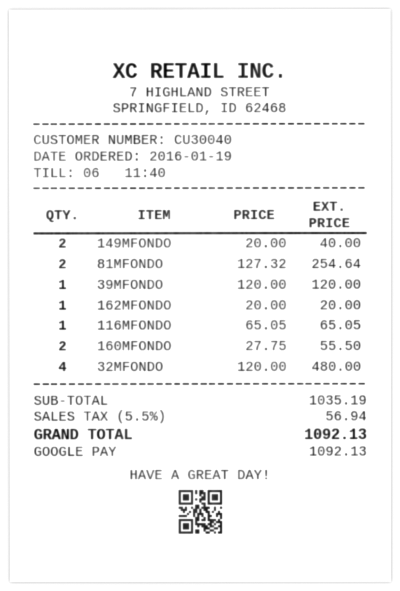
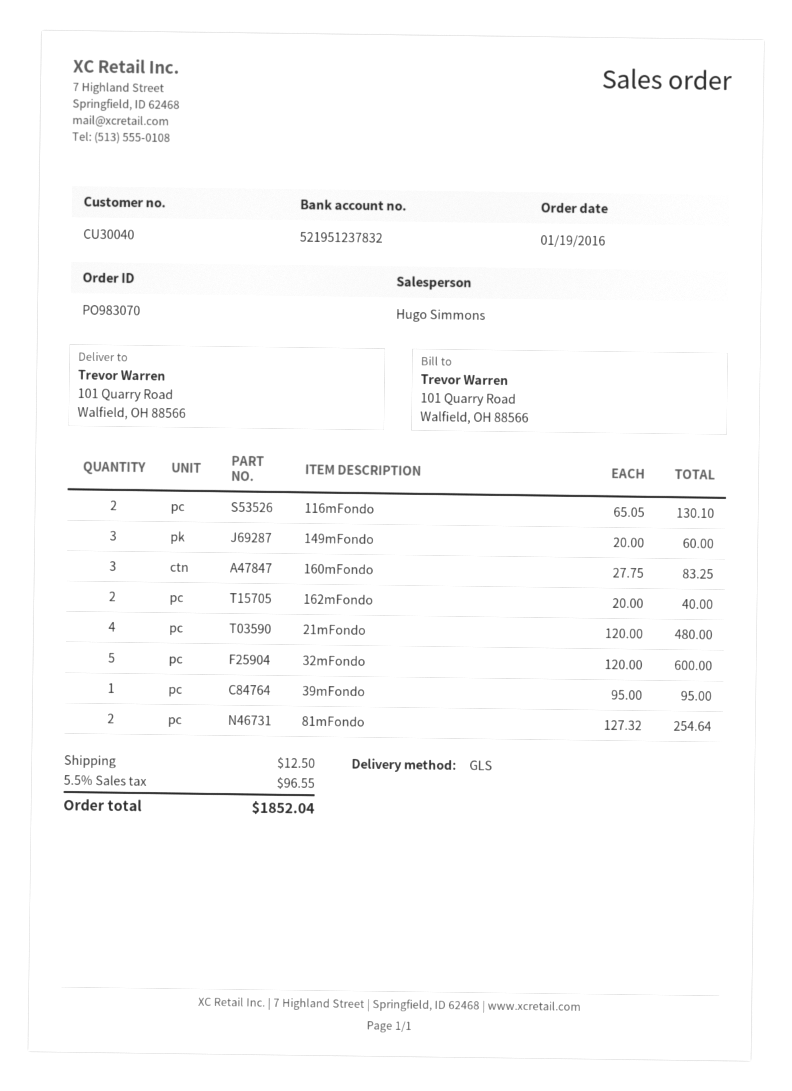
149MFONDO: 2 x 20.00 = 40.00 -> 3 x 20.00 = 60.00
39MFONDO: 1 x 120.00 = 120.00 -> 1 x 95.00 = 95.00
162MFONDO: 1 x 20.00 = 20.00 -> 2 x 20.00 = 40.00
116MFONDO: 1 x 65.05 = 65.05 -> 2 x 65.05 = 130.10
160MFONDO: 2 x 27.75 = 55.50 -> 3 x 27.75 = 83.25
32MFONDO: 4 x 120.00 = 480.00 -> 5 x 120.00 = 600.00
21mFondo: none -> 4 x 120.00 = 480.00
shipping: none -> 12.50
tax: 5.5% = 56.94 -> 5.5% = 96.55
total: 1092.13 -> 1852.04

